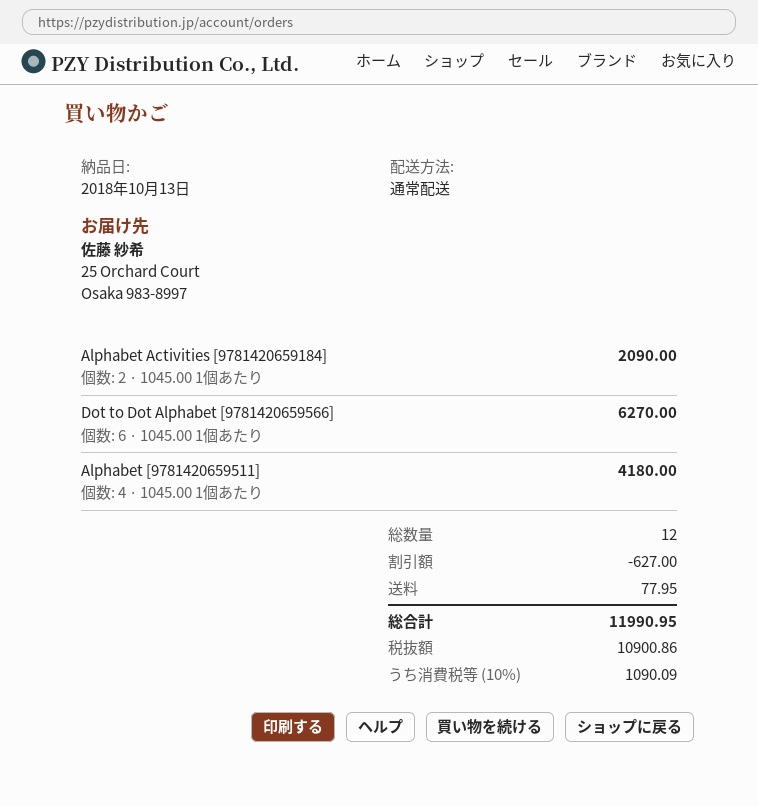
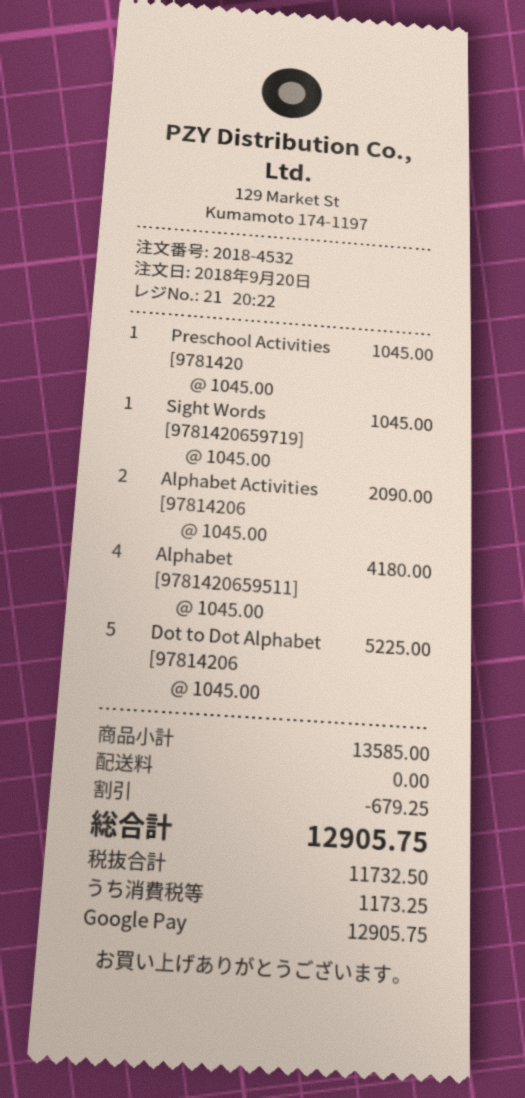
Dot to Dot Alphabet [9781420659566]: 6 x 1045.00 = 6270.00 -> 5 x 1045.00 = 5225.00
Preschool Activities [9781420: none -> 1 x 1045.00 = 1045.00
Sight Words [9781420659719]: none -> 1 x 1045.00 = 1045.00
discount: 627.00 -> 679.25
shipping: 77.95 -> 0.00
net: 10900.86 -> 11732.50
tax: 1090.09 -> 1173.25
total: 11990.95 -> 12905.75

